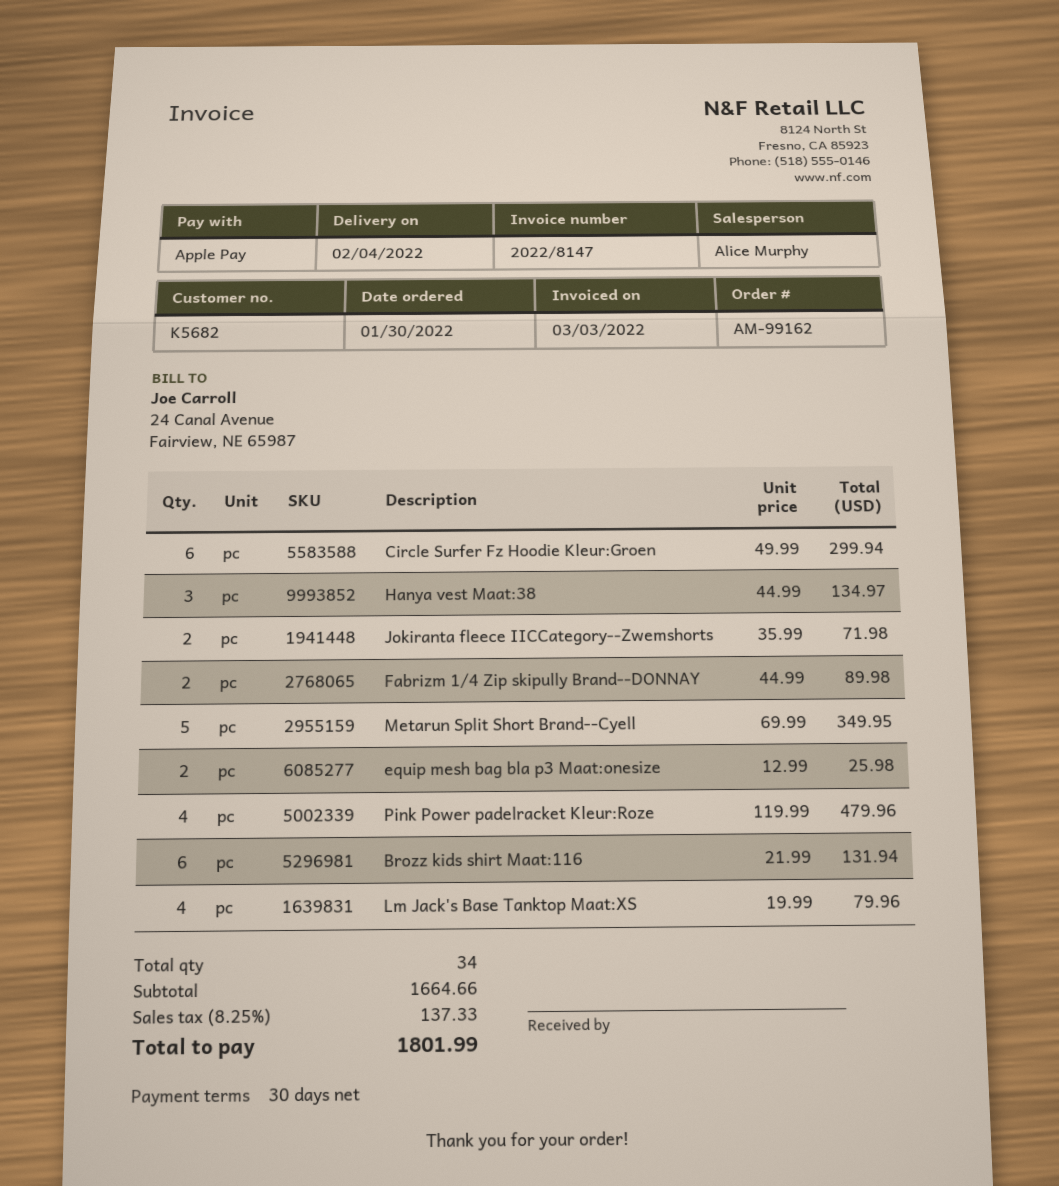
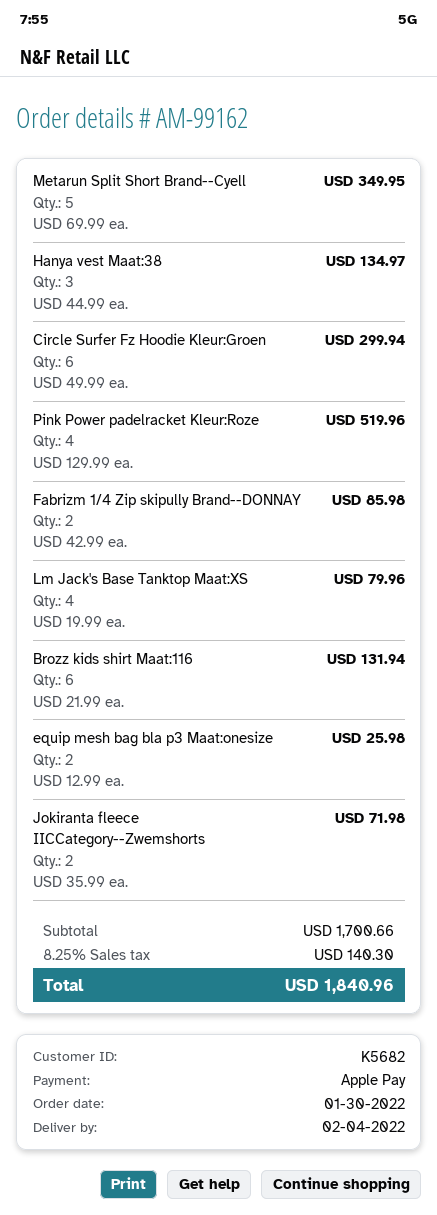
Fabrizm 1/4 Zip skipully Brand--DONNAY: 2 x 44.99 = 89.98 -> 2 x 42.99 = 85.98
Pink Power padelracket Kleur:Roze: 4 x 119.99 = 479.96 -> 4 x 129.99 = 519.96
subtotal: 1664.66 -> 1700.66
tax: 8.25% = 137.33 -> 8.25% = 140.30
total: 1801.99 -> 1840.96

